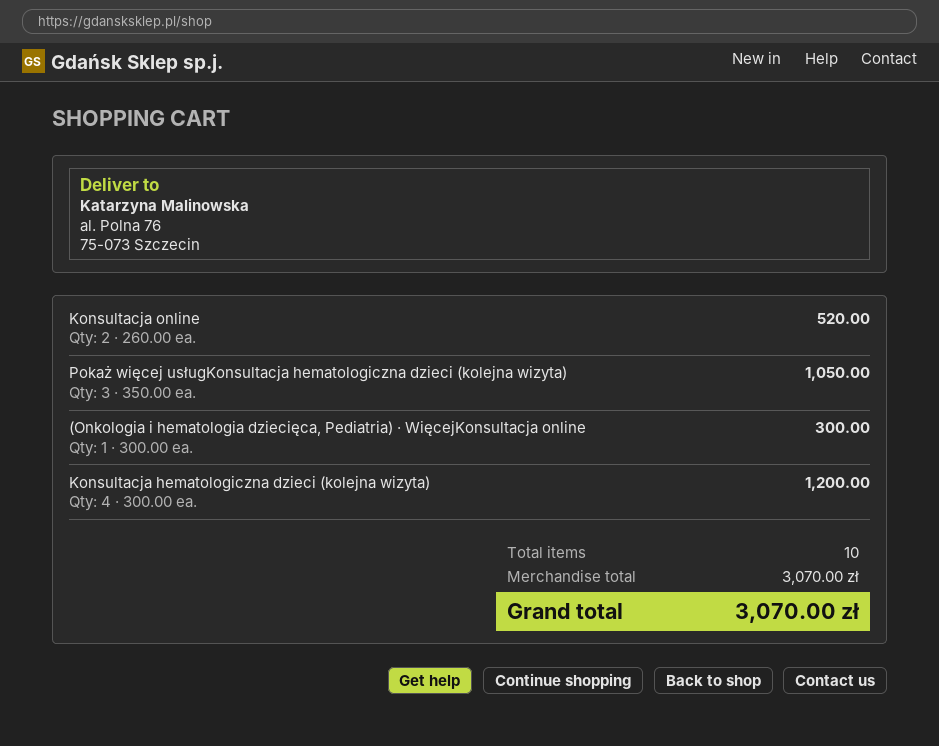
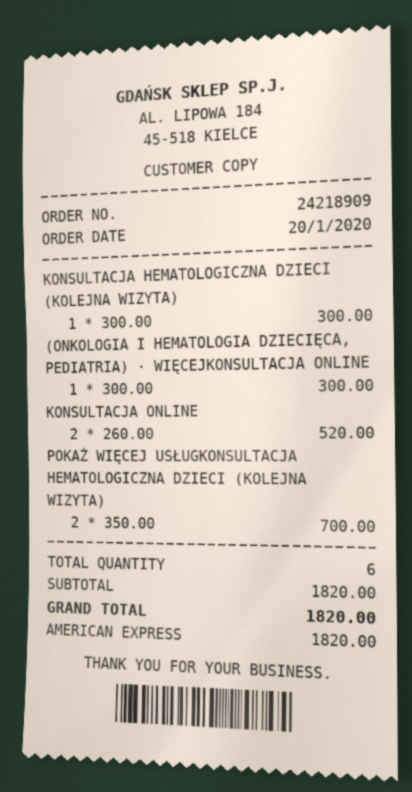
Pokaż więcej usługKonsultacja hematologiczna dzieci (kolejna wizyta): 3 x 350.00 = 1050.00 -> 2 x 350.00 = 700.00
Konsultacja hematologiczna dzieci (kolejna wizyta): 4 x 300.00 = 1200.00 -> 1 x 300.00 = 300.00
total quantity: 10 -> 6
subtotal: 3070.00 -> 1820.00
total: 3070.00 -> 1820.00

